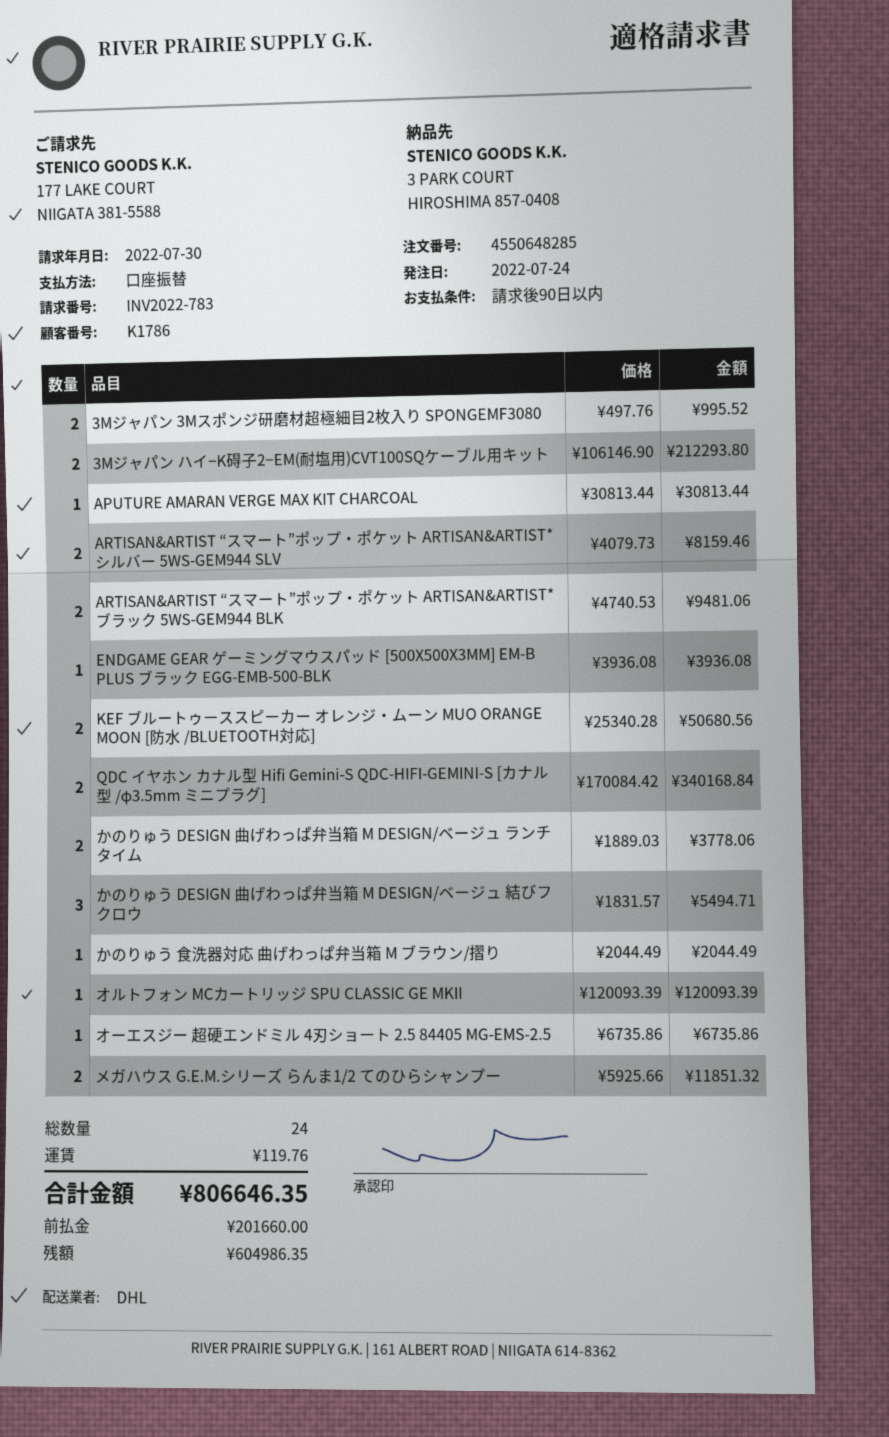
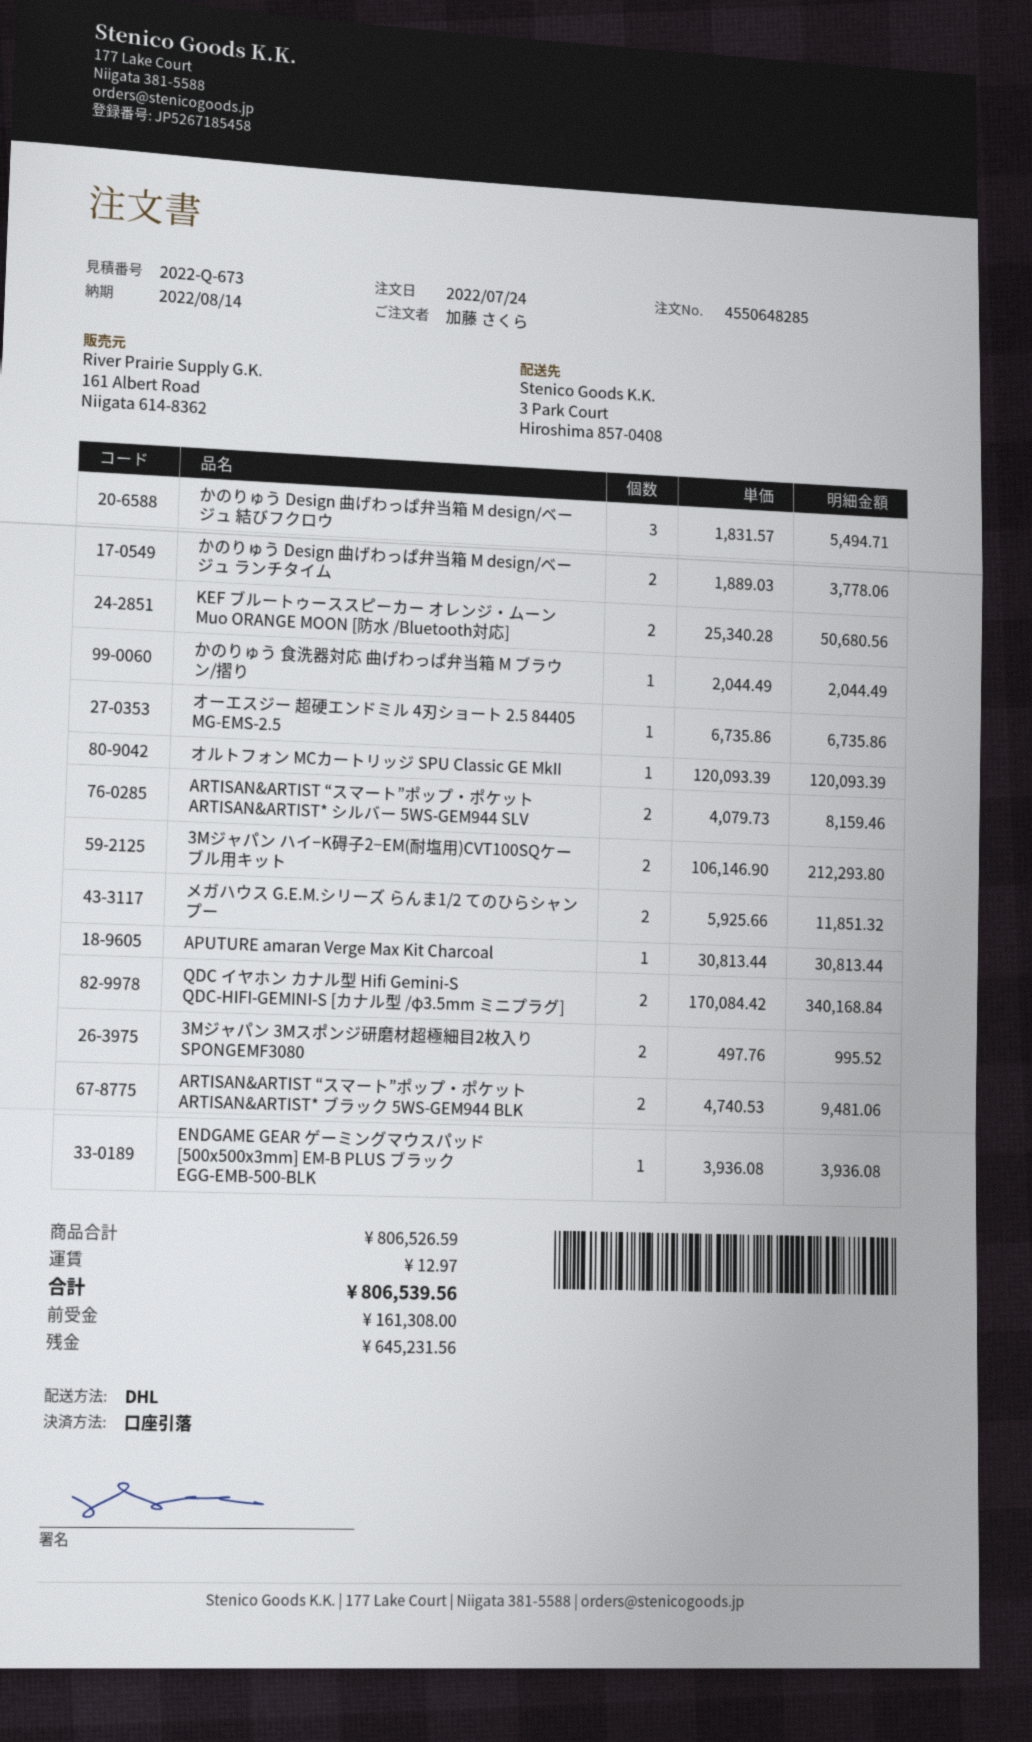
shipping: 119.76 -> 12.97
total: 806646.35 -> 806539.56
deposit: 201660.00 -> 161308.00
balance: 604986.35 -> 645231.56

